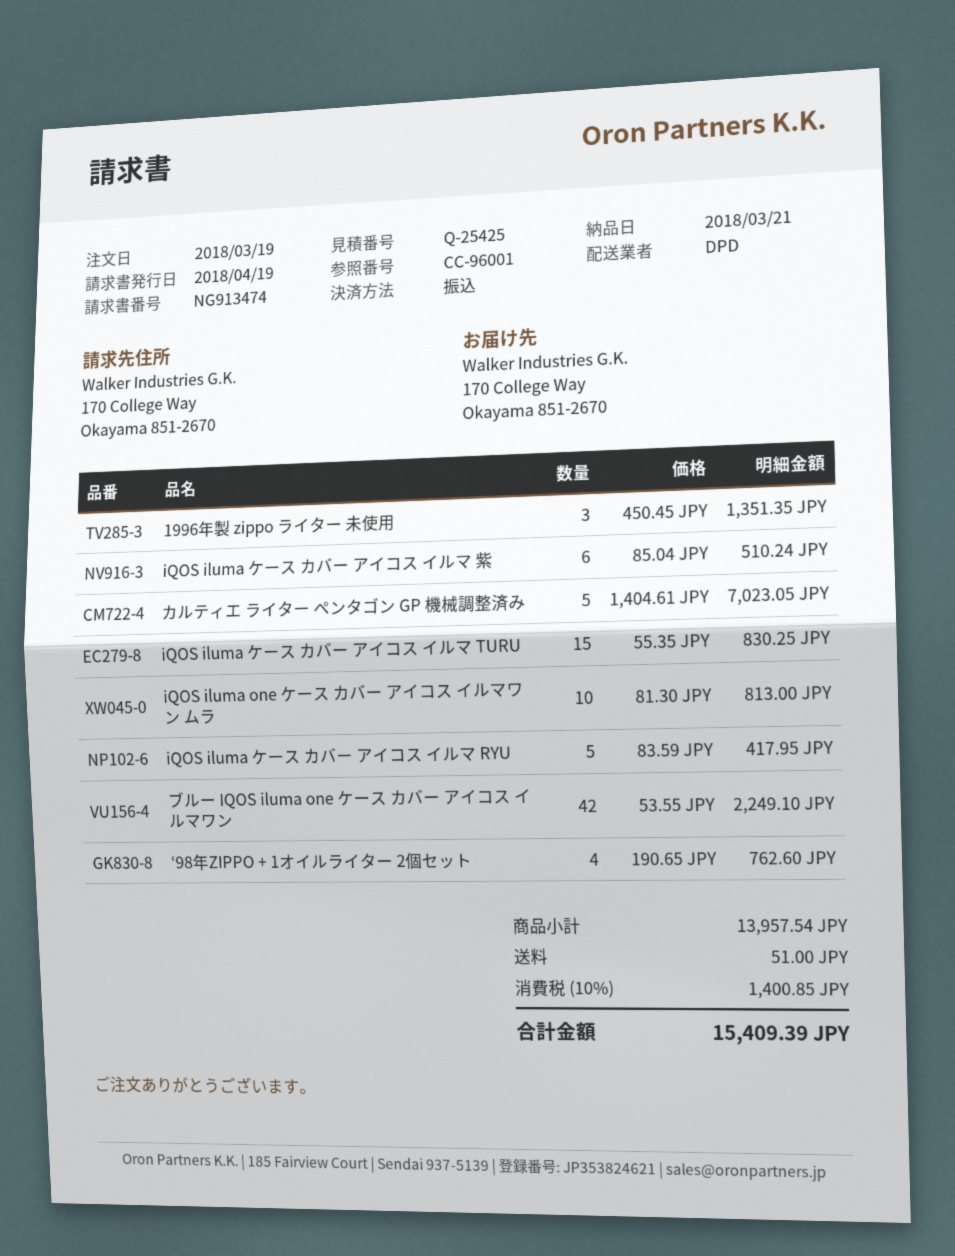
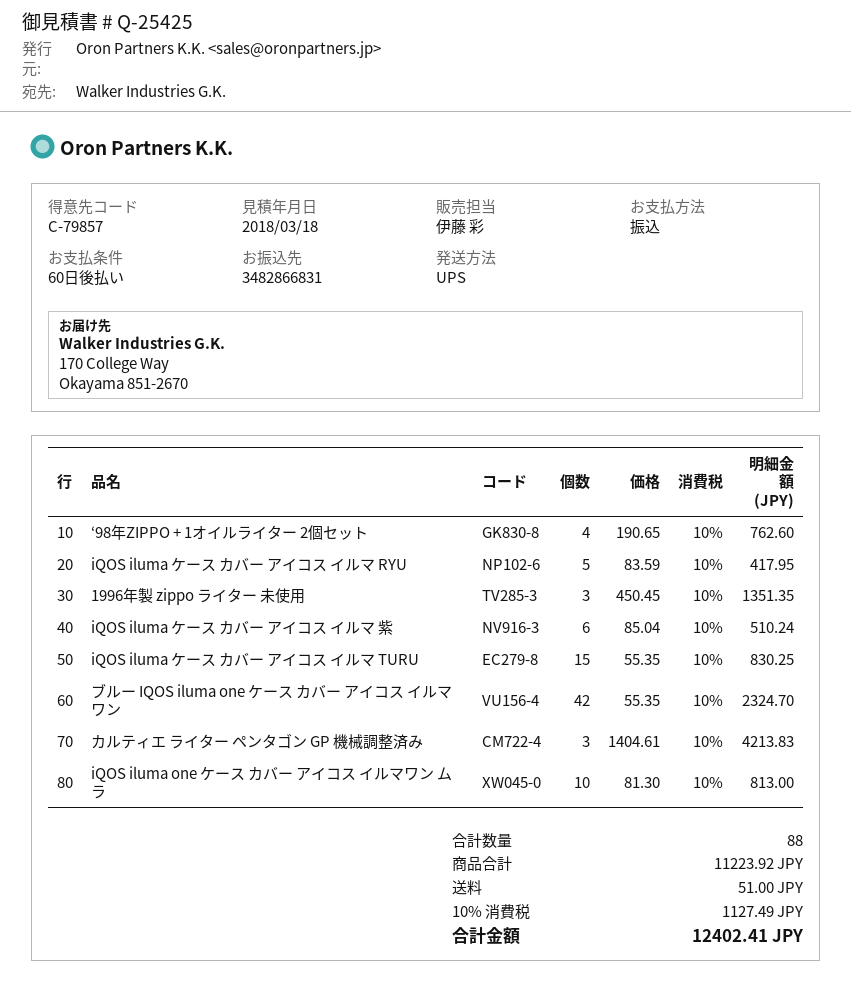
shipping method: DPD -> UPS
カルティエ ライター ペンタゴン GP 機械調整済み: 5 x 1404.61 = 7023.05 -> 3 x 1404.61 = 4213.83
ブルー IQOS iluma one ケース カバー アイコス イルマワン: 42 x 53.55 = 2249.10 -> 42 x 55.35 = 2324.70
subtotal: 13957.54 -> 11223.92
tax: 10% = 1400.85 -> 10% = 1127.49
total: 15409.39 -> 12402.41

